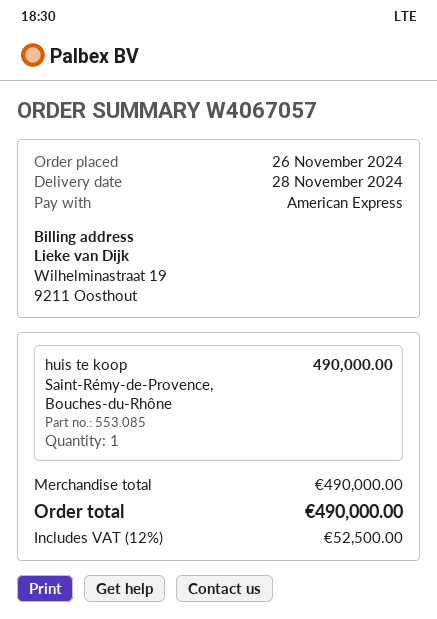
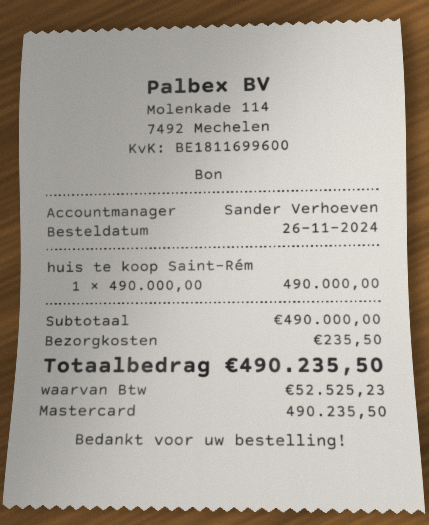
payment method: American Express -> Mastercard
shipping: none -> 235.50
tax: 52500.00 -> 52525.23
total: 490000.00 -> 490235.50

